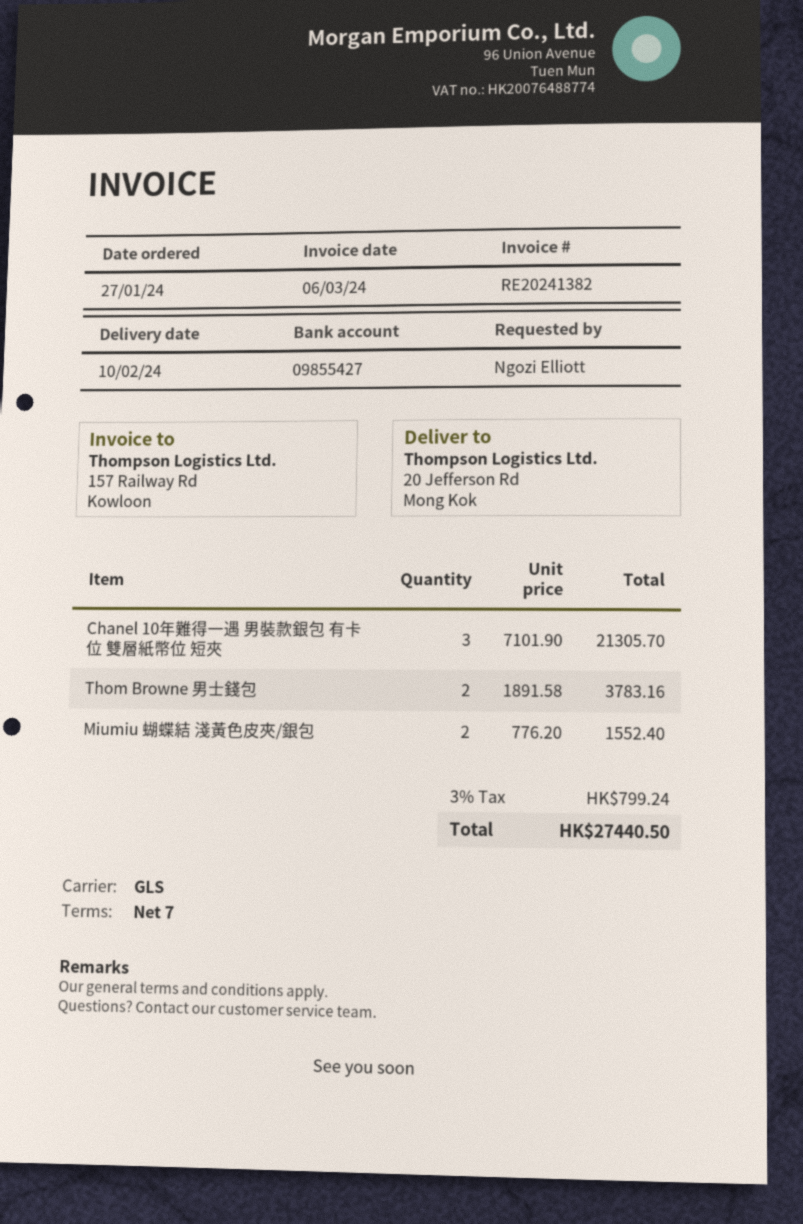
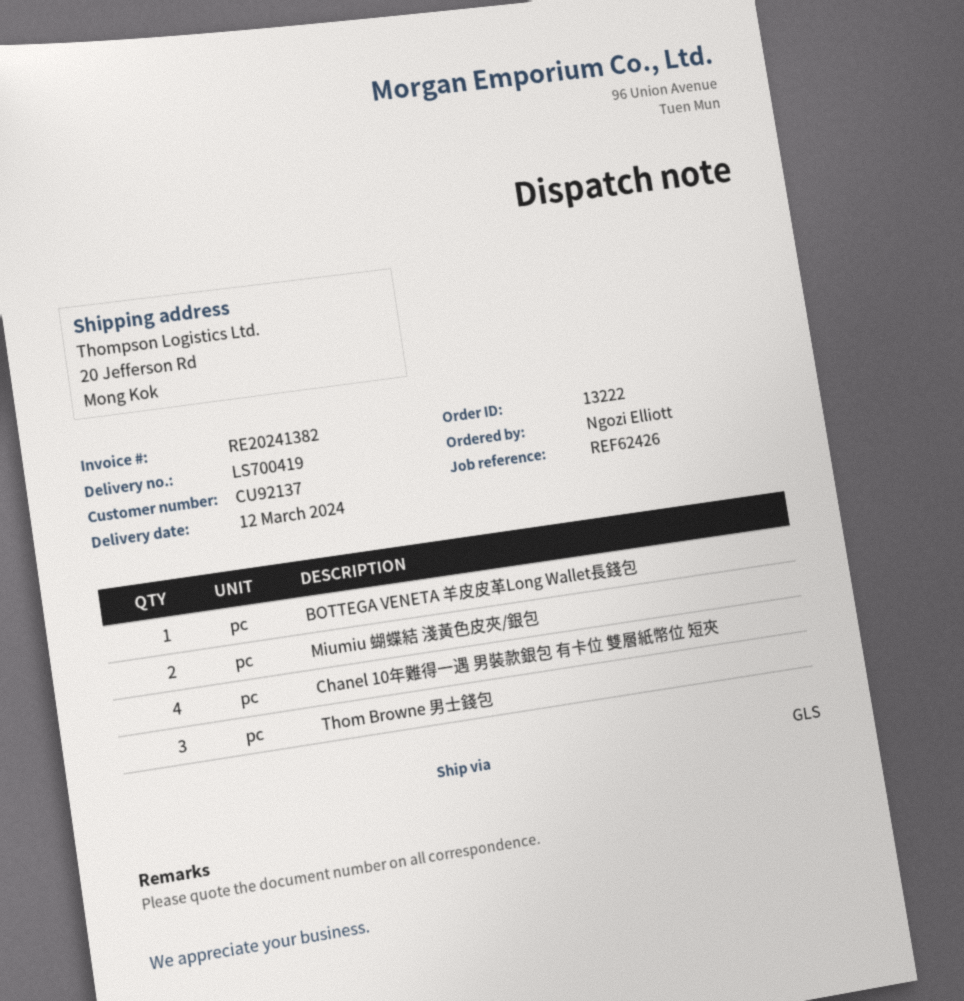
delivery date: 2024-02-10 -> 2024-03-12
Chanel 10年難得一遇 男裝款銀包 有卡位 雙層紙幣位 短夾: 3 -> 4
Thom Browne 男士錢包: 2 -> 3
BOTTEGA VENETA 羊皮皮革Long Wallet長錢包: none -> 1

